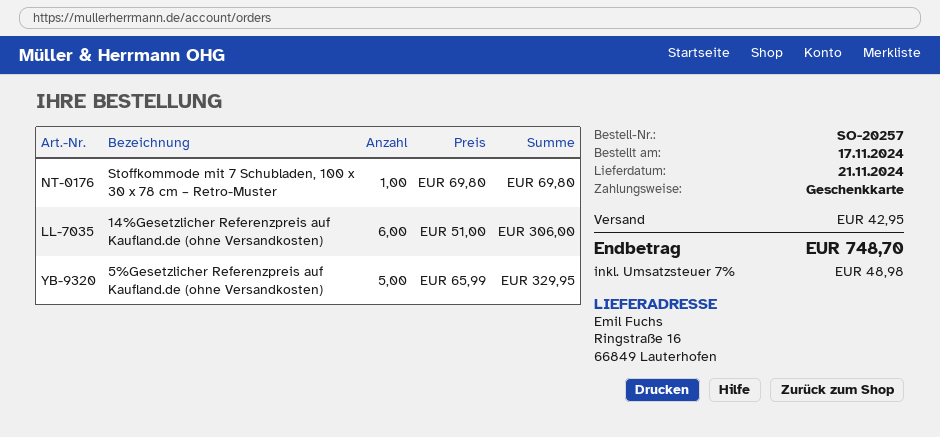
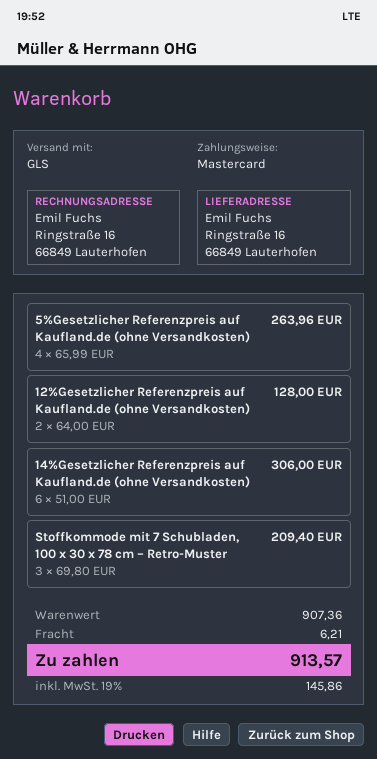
payment method: gift card -> Mastercard
Stoffkommode mit 7 Schubladen, 100 x 30 x 78 cm – Retro-Muster: 1 x 69.80 = 69.80 -> 3 x 69.80 = 209.40
5%Gesetzlicher Referenzpreis auf Kaufland.de (ohne Versandkosten): 5 x 65.99 = 329.95 -> 4 x 65.99 = 263.96
12%Gesetzlicher Referenzpreis auf Kaufland.de (ohne Versandkosten): none -> 2 x 64.00 = 128.00
shipping: 42.95 -> 6.21
tax: 7% = 48.98 -> 19% = 145.86
total: 748.70 -> 913.57

